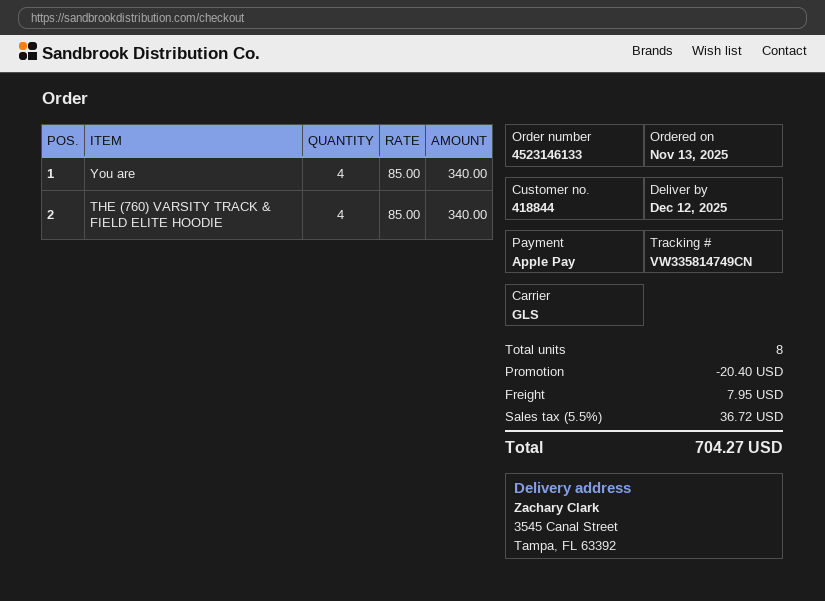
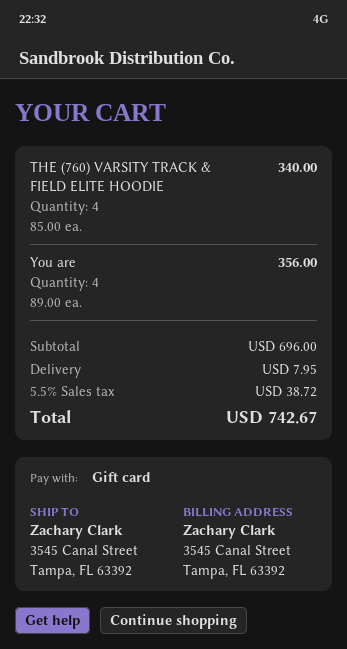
payment method: Apple Pay -> gift card
You are: 4 x 85.00 = 340.00 -> 4 x 89.00 = 356.00
discount: 20.40 -> none
tax: 5.5% = 36.72 -> 5.5% = 38.72
total: 704.27 -> 742.67

